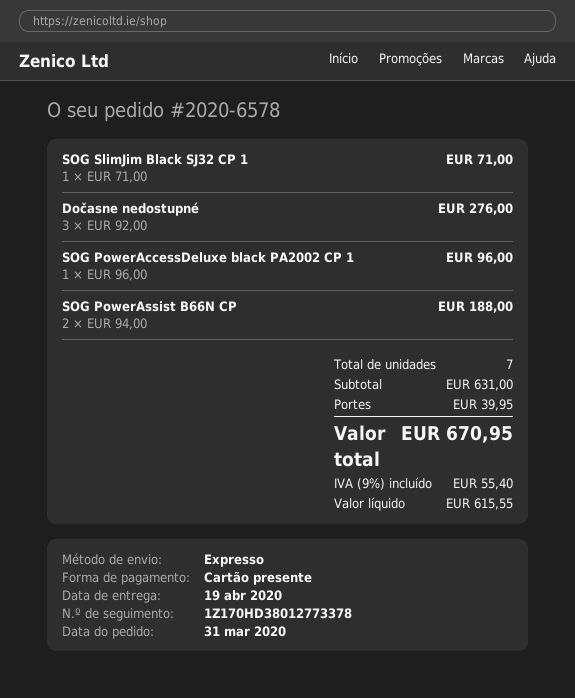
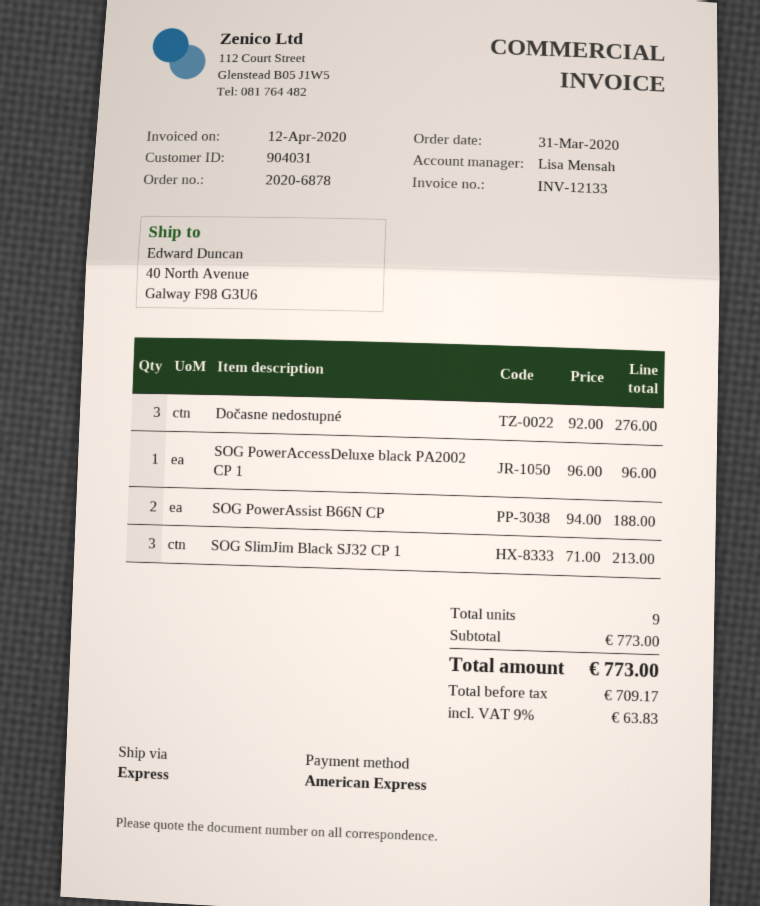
order number: 2020-6578 -> 2020-6878
payment method: gift card -> American Express
SOG SlimJim Black SJ32 CP 1: 1 x 71.00 = 71.00 -> 3 x 71.00 = 213.00
total quantity: 7 -> 9
subtotal: 631.00 -> 773.00
shipping: 39.95 -> none
net: 615.55 -> 709.17
tax: 9% = 55.40 -> 9% = 63.83
total: 670.95 -> 773.00

